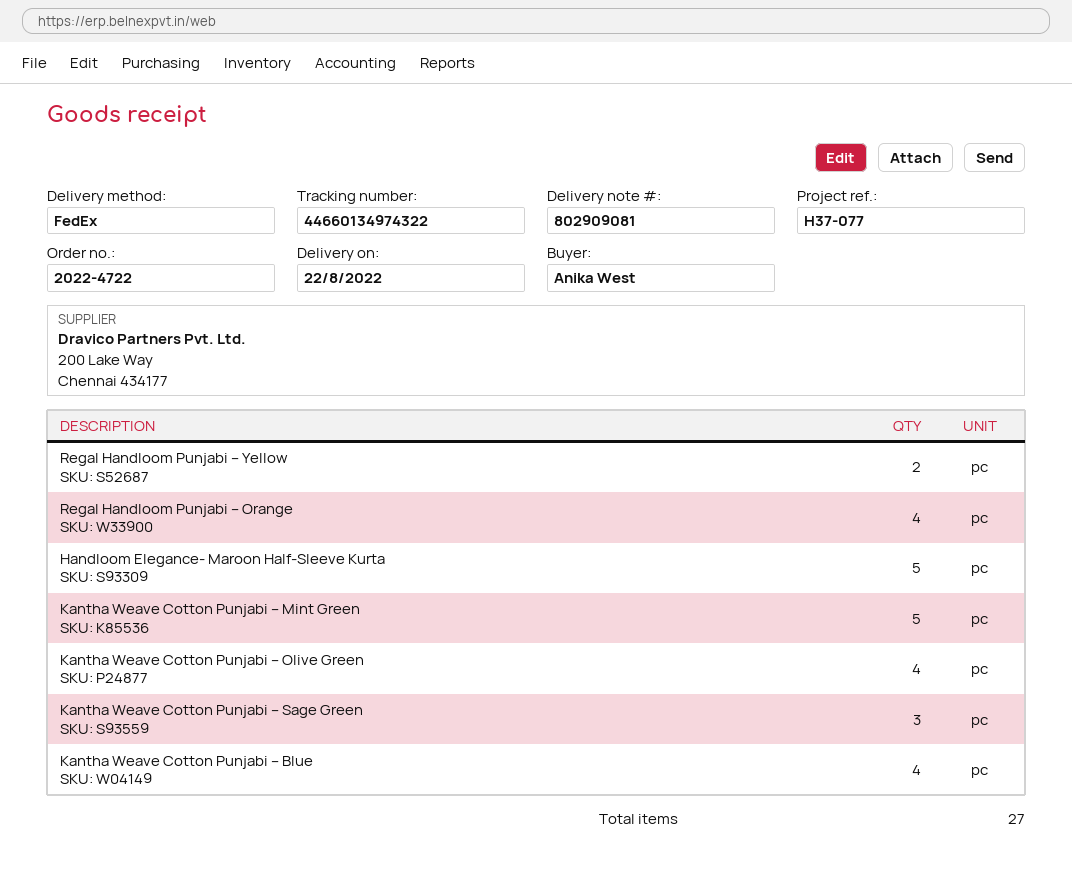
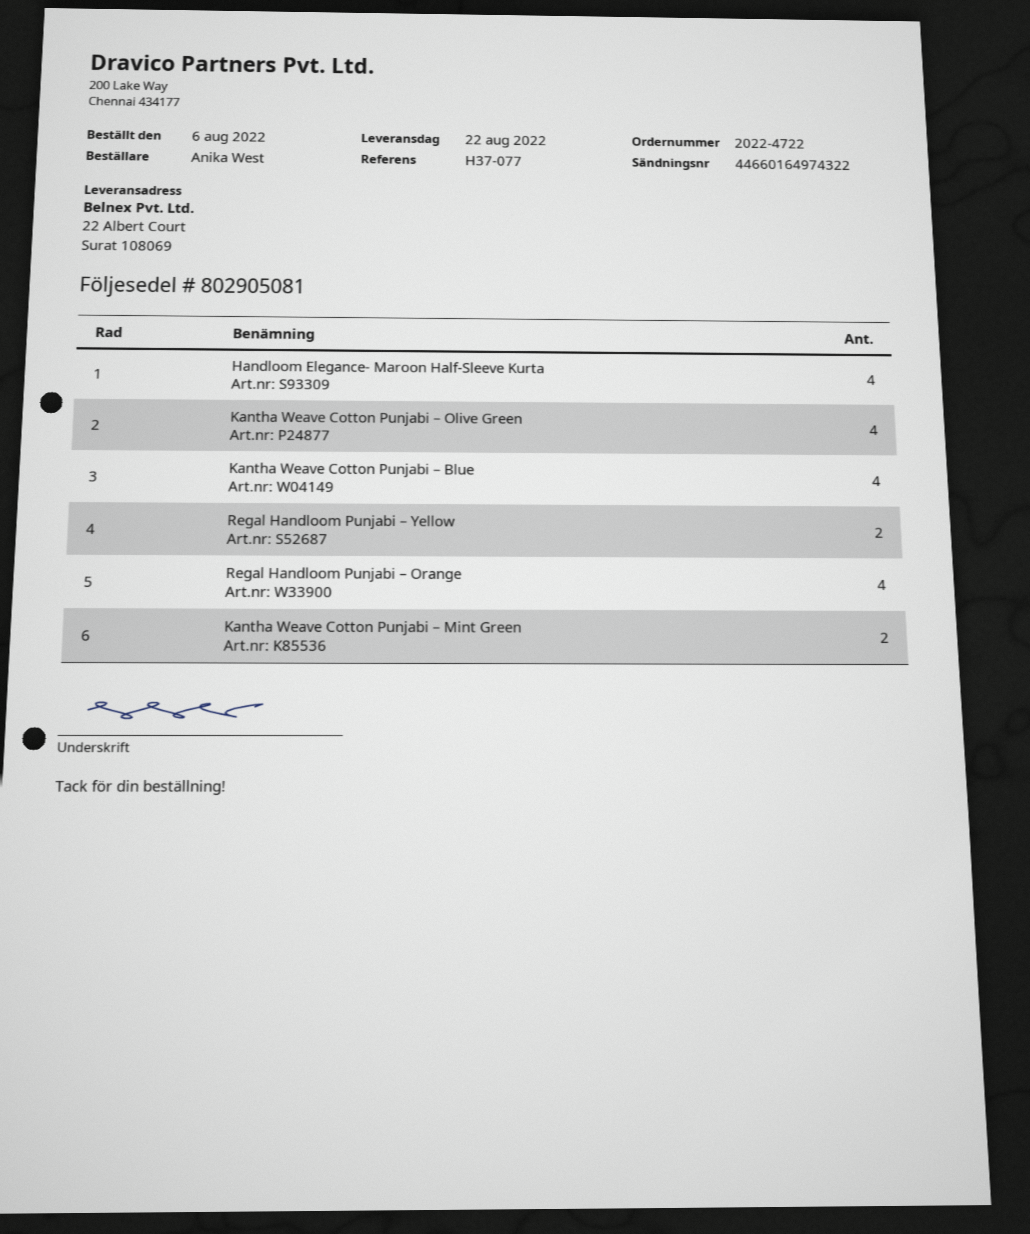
delivery note number: 802909081 -> 802905081
tracking number: 44660134974322 -> 44660164974322
Handloom Elegance- Maroon Half-Sleeve Kurta: 5 -> 4
Kantha Weave Cotton Punjabi – Mint Green: 5 -> 2
Kantha Weave Cotton Punjabi – Sage Green: 3 -> none

